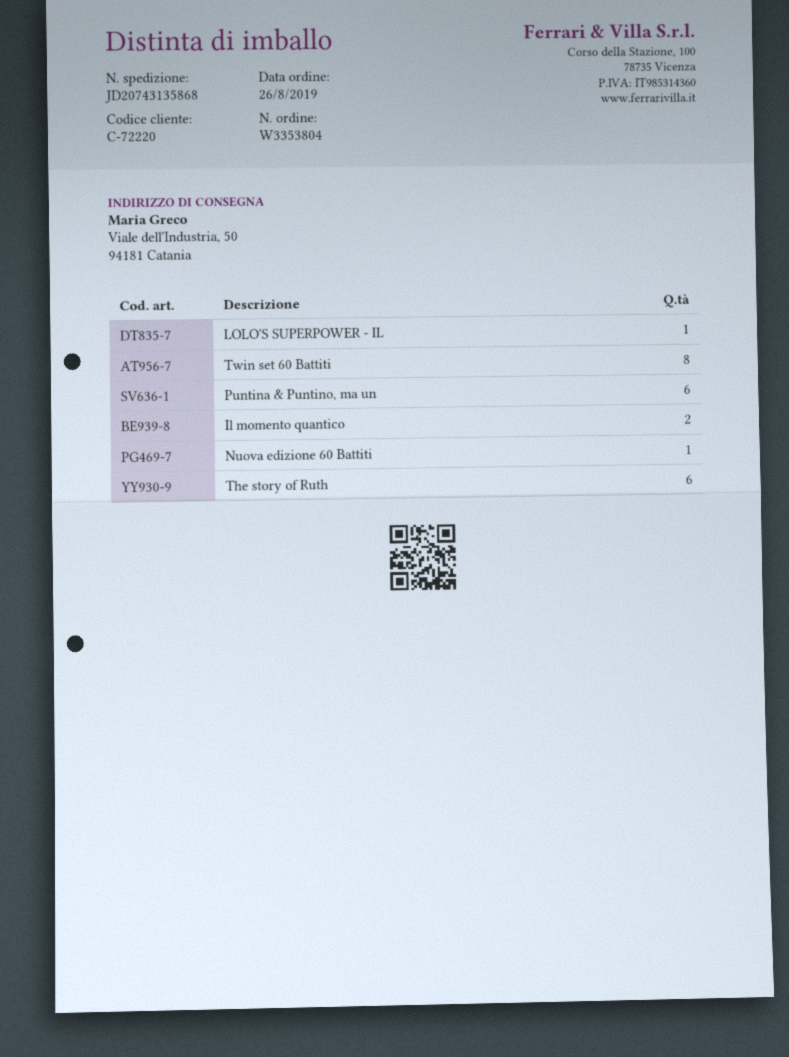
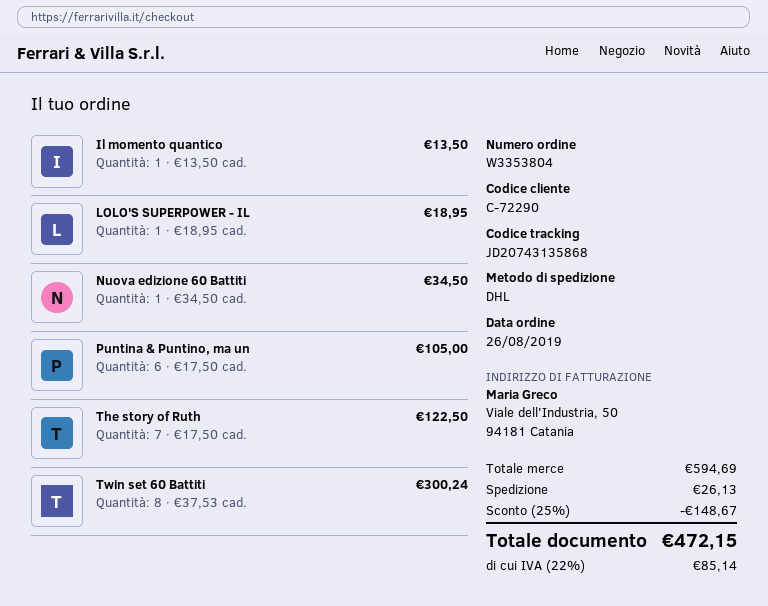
customer number: C-72220 -> C-72290
Il momento quantico: 2 -> 1
The story of Ruth: 6 -> 7

